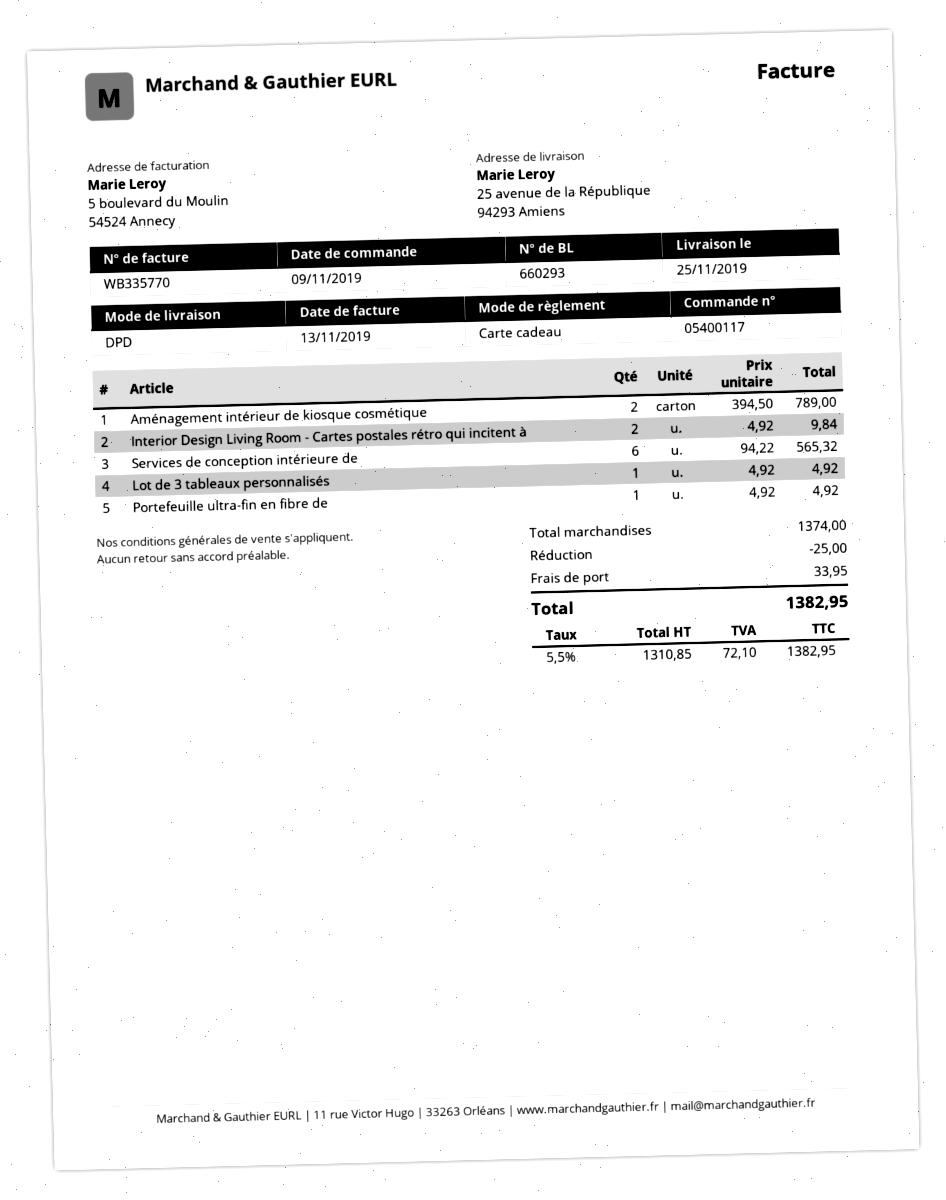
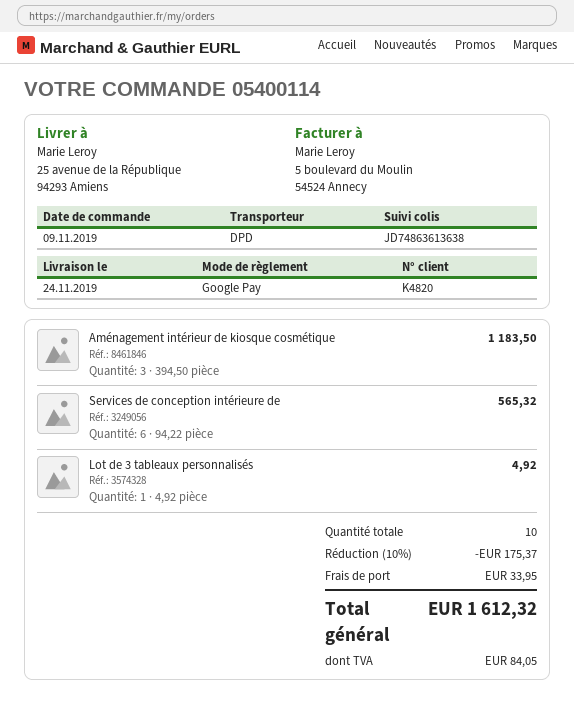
order number: 05400117 -> 05400114
delivery date: 2019-11-25 -> 2019-11-24
payment method: gift card -> Google Pay
Aménagement intérieur de kiosque cosmétique: 2 x 394.50 = 789.00 -> 3 x 394.50 = 1183.50
Interior Design Living Room - Cartes postales rétro qui incitent à: 2 x 4.92 = 9.84 -> none
Portefeuille ultra-fin en fibre de: 1 x 4.92 = 4.92 -> none
discount: 25.00 -> 175.37
tax: 72.10 -> 84.05
total: 1382.95 -> 1612.32

